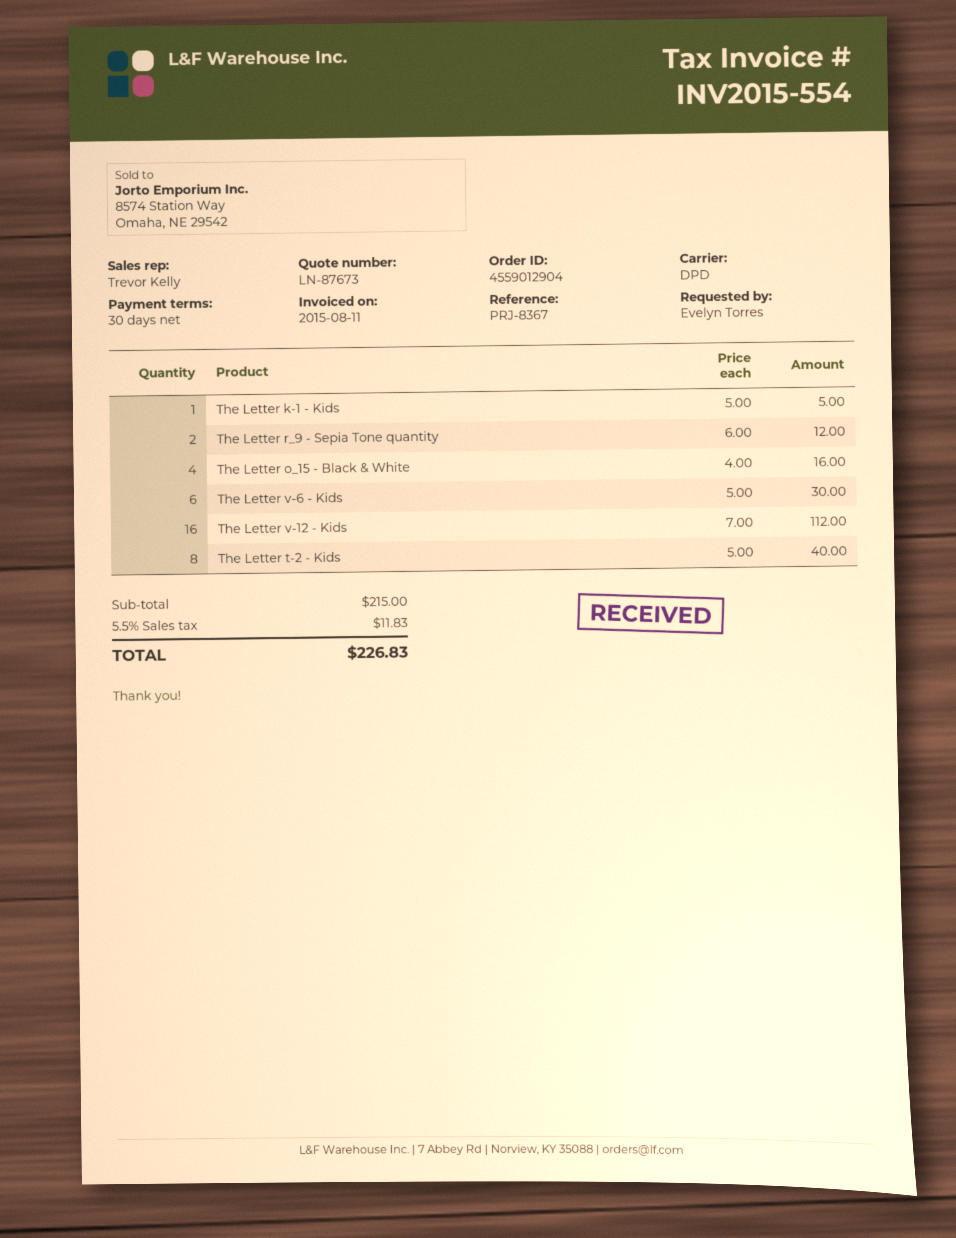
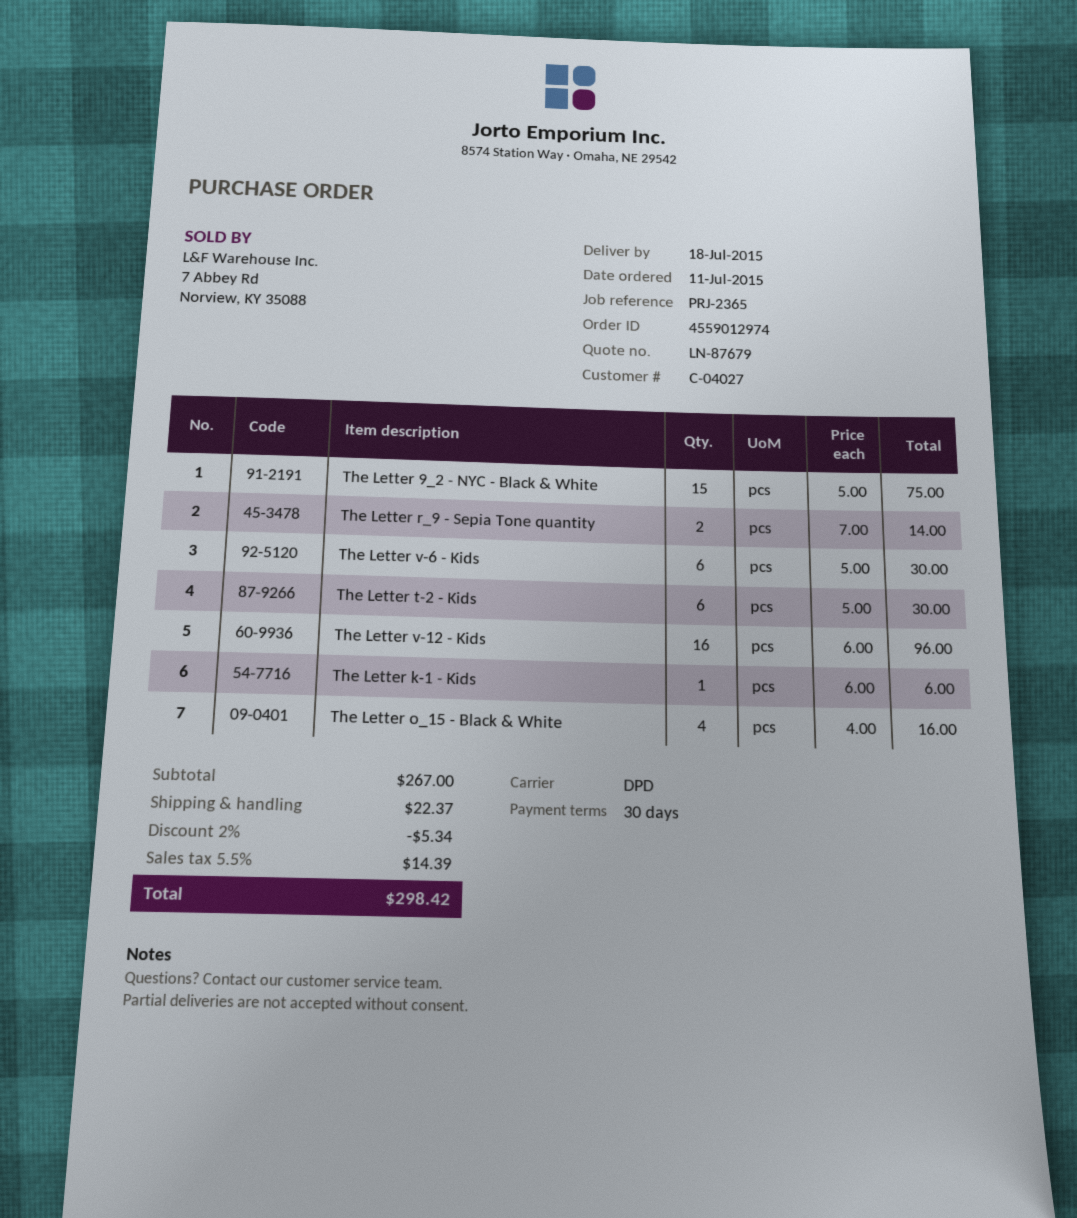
quote number: LN-87673 -> LN-87679
order number: 4559012904 -> 4559012974
reference: PRJ-8367 -> PRJ-2365
The Letter k-1 - Kids: 1 x 5.00 = 5.00 -> 1 x 6.00 = 6.00
The Letter r_9 - Sepia Tone quantity: 2 x 6.00 = 12.00 -> 2 x 7.00 = 14.00
The Letter v-12 - Kids: 16 x 7.00 = 112.00 -> 16 x 6.00 = 96.00
The Letter t-2 - Kids: 8 x 5.00 = 40.00 -> 6 x 5.00 = 30.00
The Letter 9_2 - NYC - Black & White: none -> 15 x 5.00 = 75.00
subtotal: 215.00 -> 267.00
discount: none -> 2% = 5.34
shipping: none -> 22.37
tax: 5.5% = 11.83 -> 5.5% = 14.39
total: 226.83 -> 298.42

